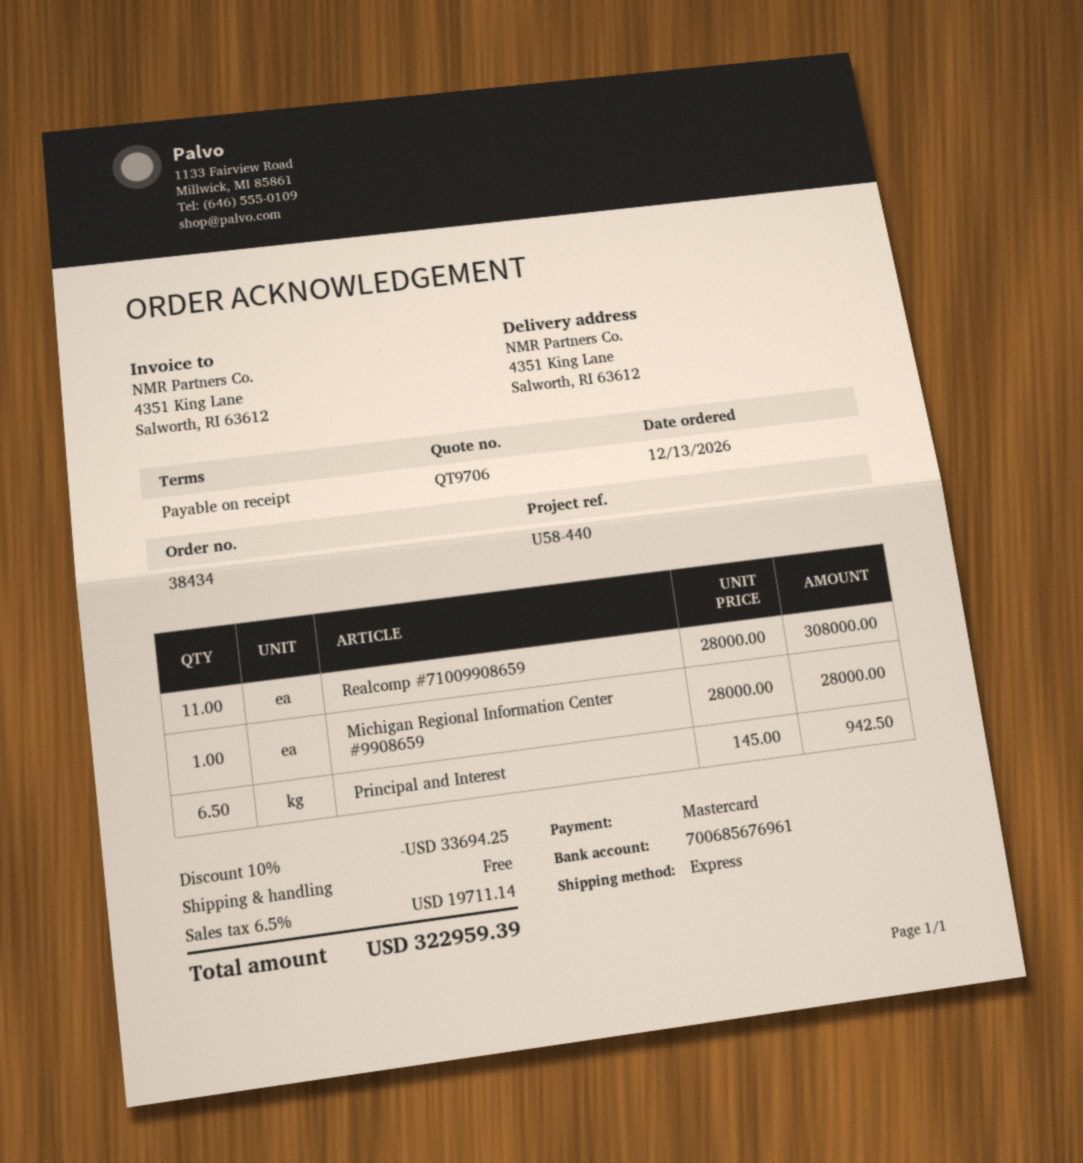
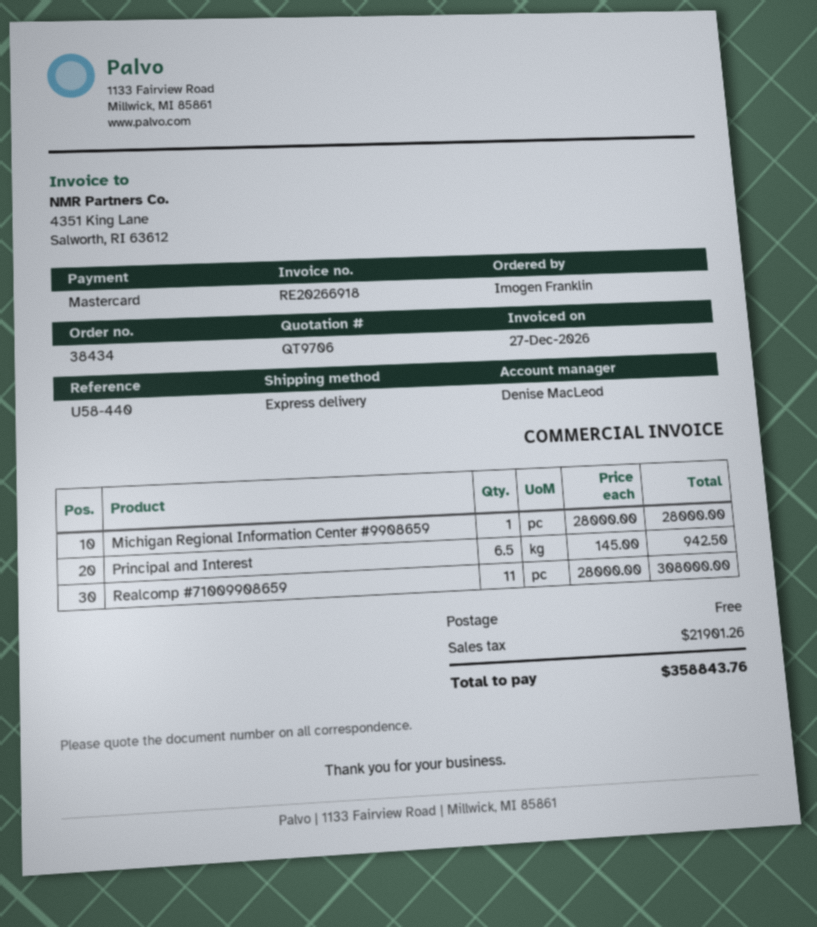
discount: 10% = 33694.25 -> none
tax: 19711.14 -> 21901.26
total: 322959.39 -> 358843.76

